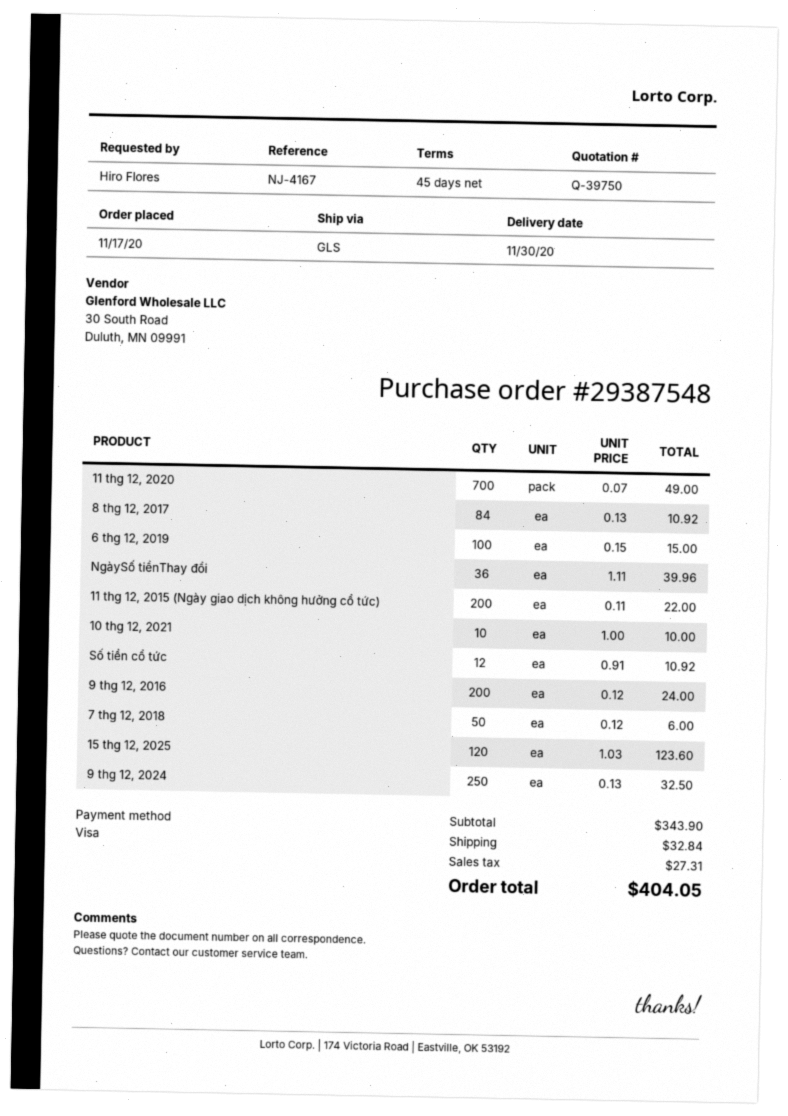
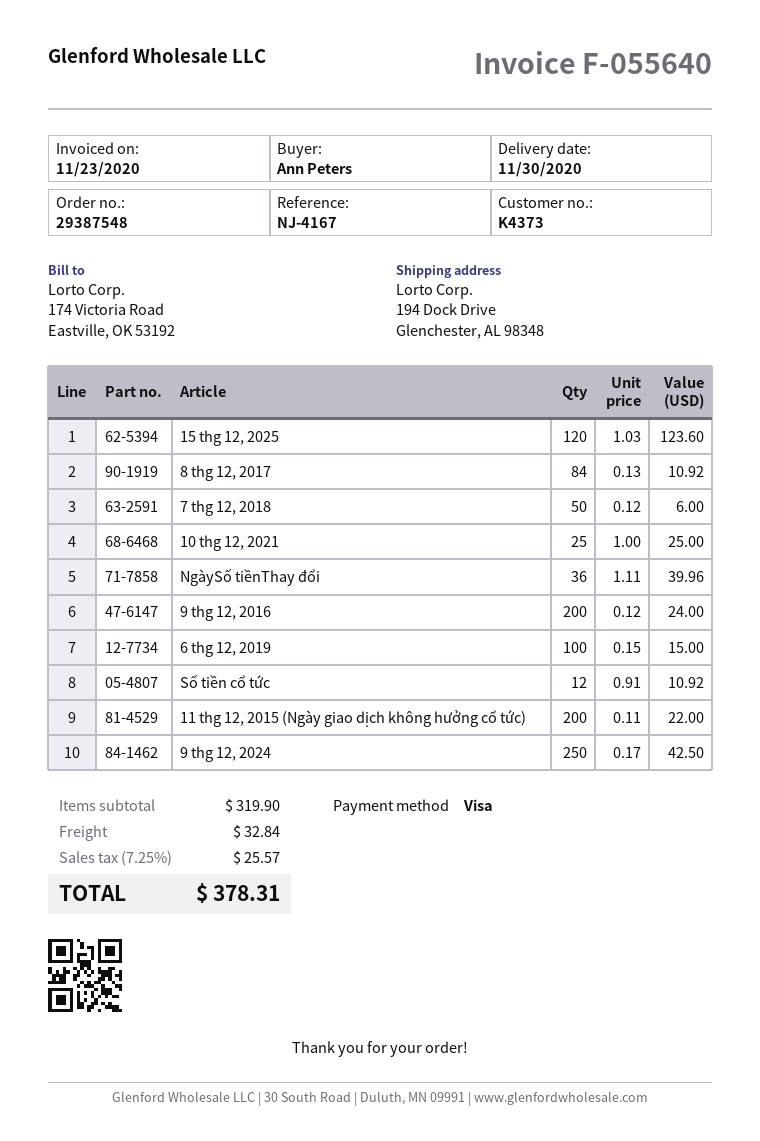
ordered by: Hiro Flores -> Ann Peters
11 thg 12, 2020: 700 x 0.07 = 49.00 -> none
10 thg 12, 2021: 10 x 1.00 = 10.00 -> 25 x 1.00 = 25.00
9 thg 12, 2024: 250 x 0.13 = 32.50 -> 250 x 0.17 = 42.50
subtotal: 343.90 -> 319.90
tax: 27.31 -> 25.57
total: 404.05 -> 378.31

